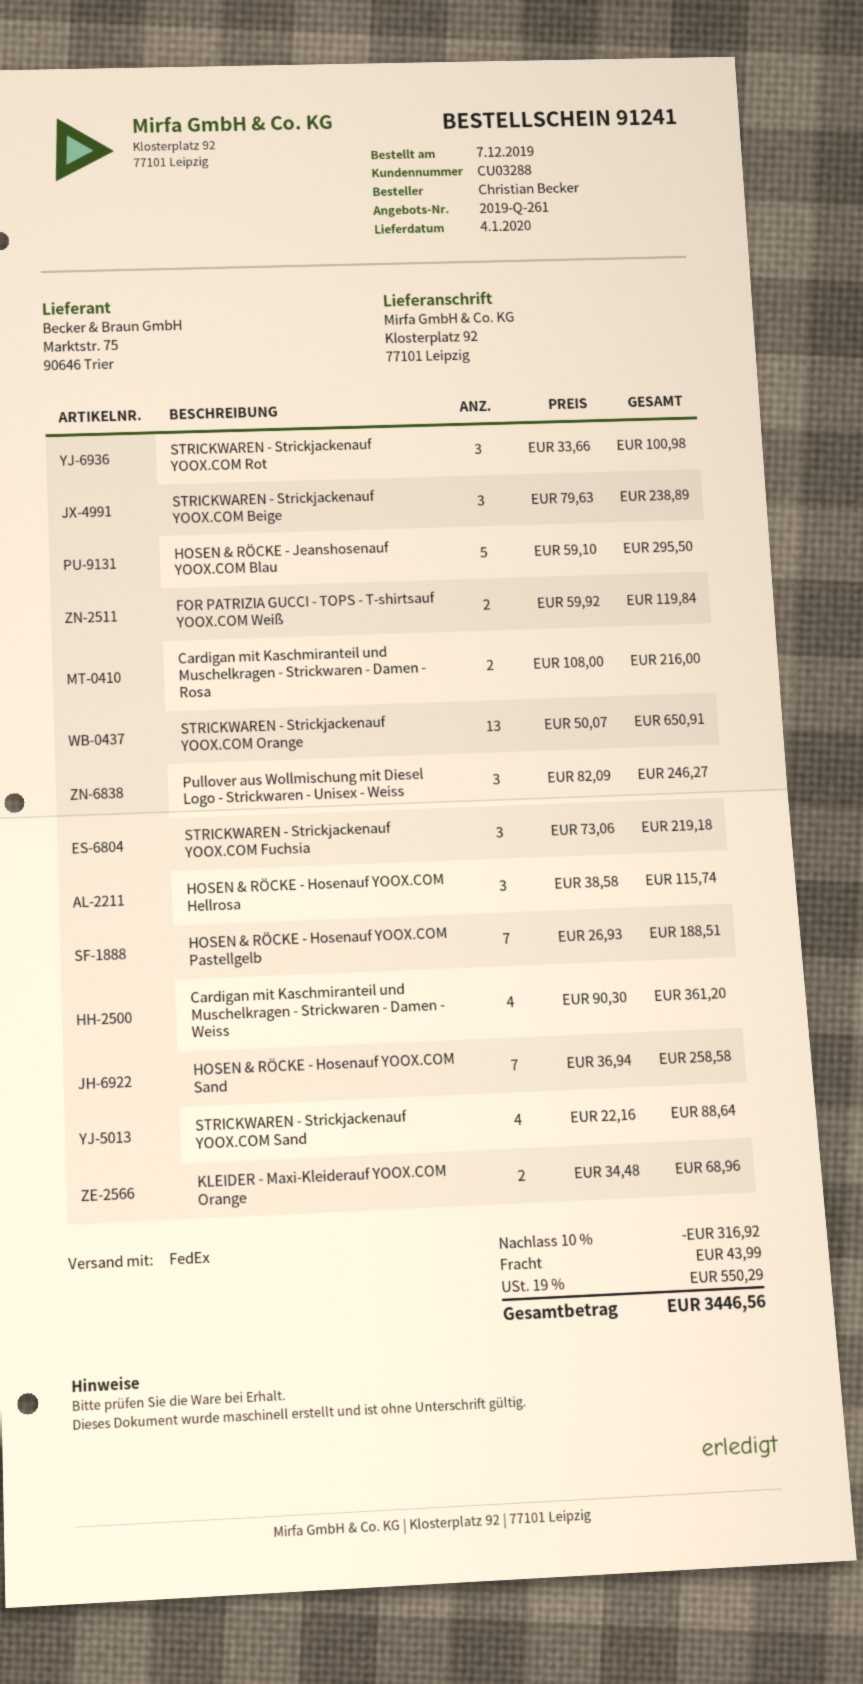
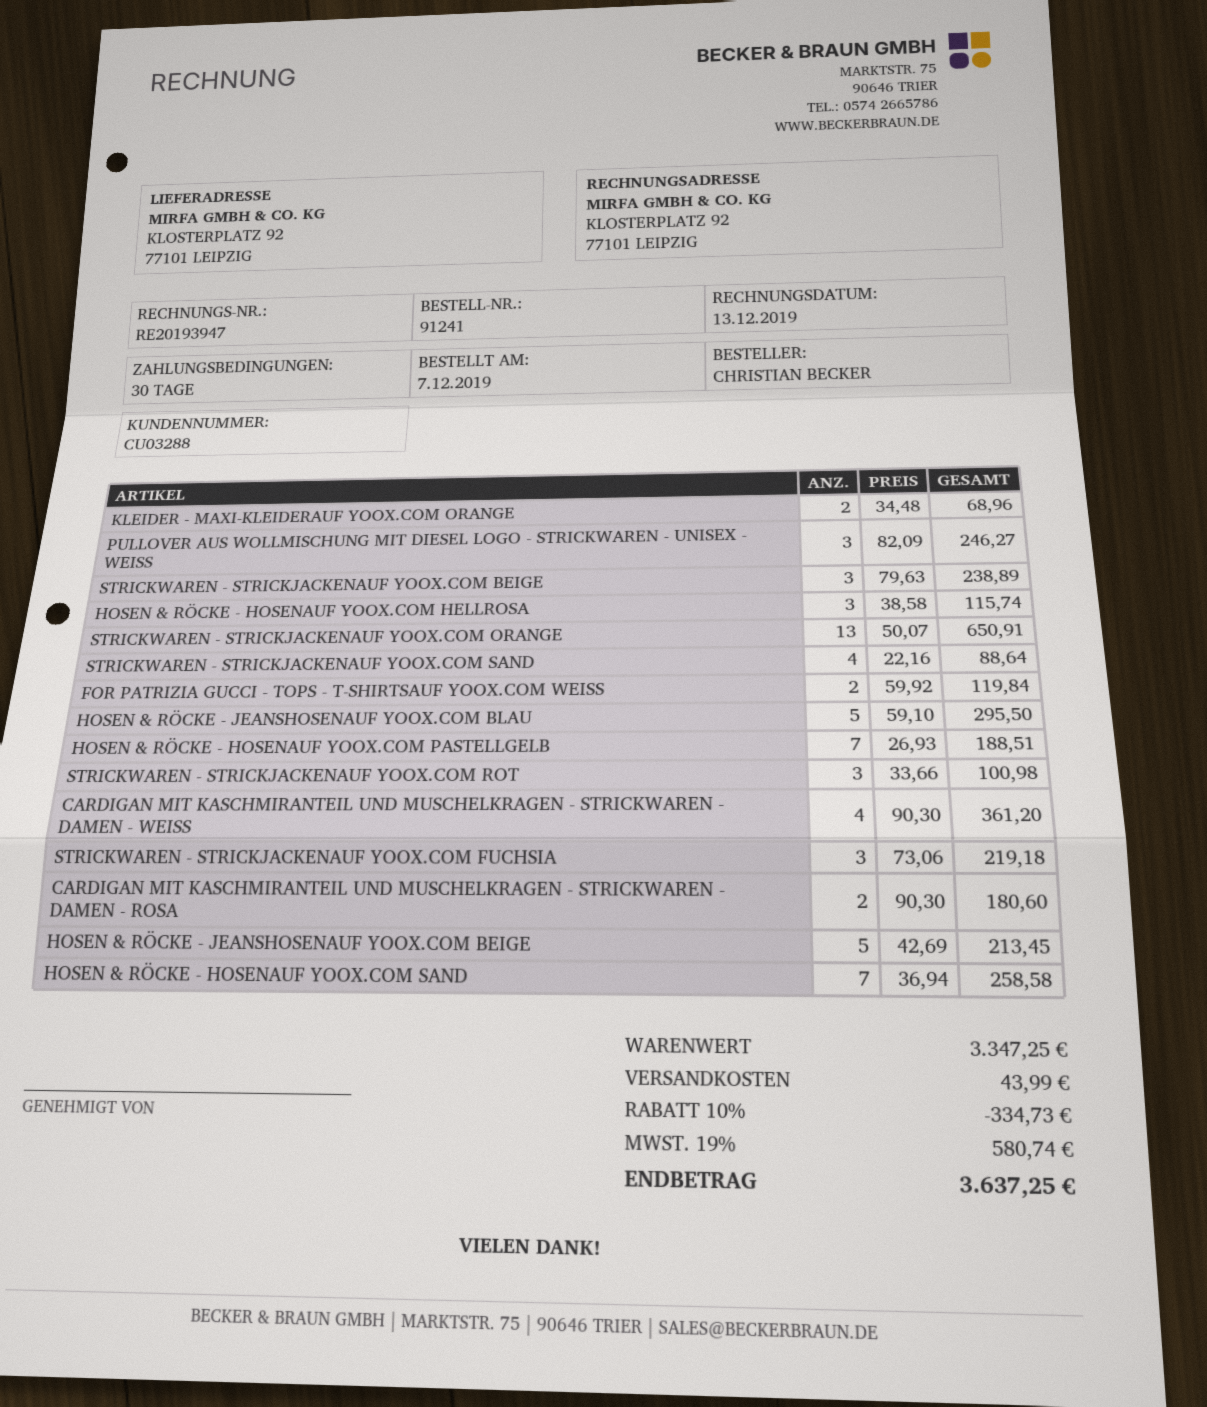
Cardigan mit Kaschmiranteil und Muschelkragen - Strickwaren - Damen - Rosa: 2 x 108.00 = 216.00 -> 2 x 90.30 = 180.60
HOSEN & RÖCKE - JEANSHOSENAUF YOOX.COM BEIGE: none -> 5 x 42.69 = 213.45
discount: 10% = 316.92 -> 10% = 334.73
tax: 19% = 550.29 -> 19% = 580.74
total: 3446.56 -> 3637.25

